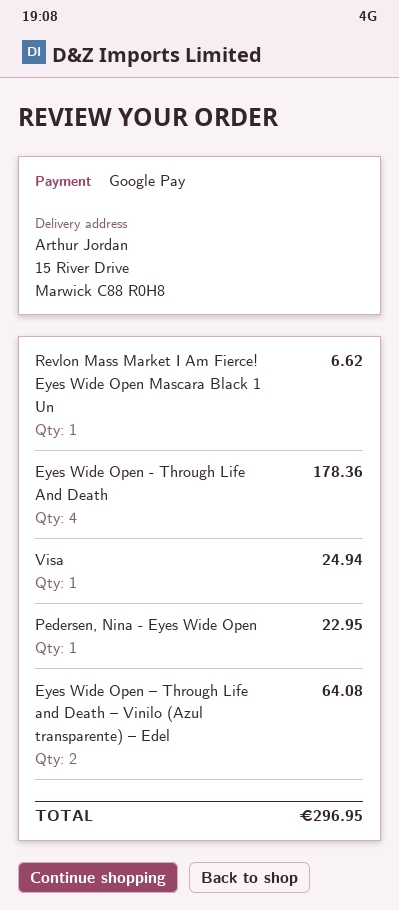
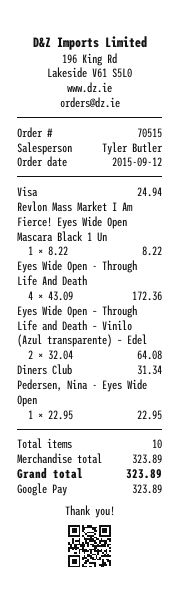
Revlon Mass Market I Am Fierce! Eyes Wide Open Mascara Black 1 Un: 1 for 6.62 -> 1 for 8.22
Eyes Wide Open - Through Life And Death: 4 for 178.36 -> 4 for 172.36
Diners Club: none -> 1 for 31.34
total: 296.95 -> 323.89

